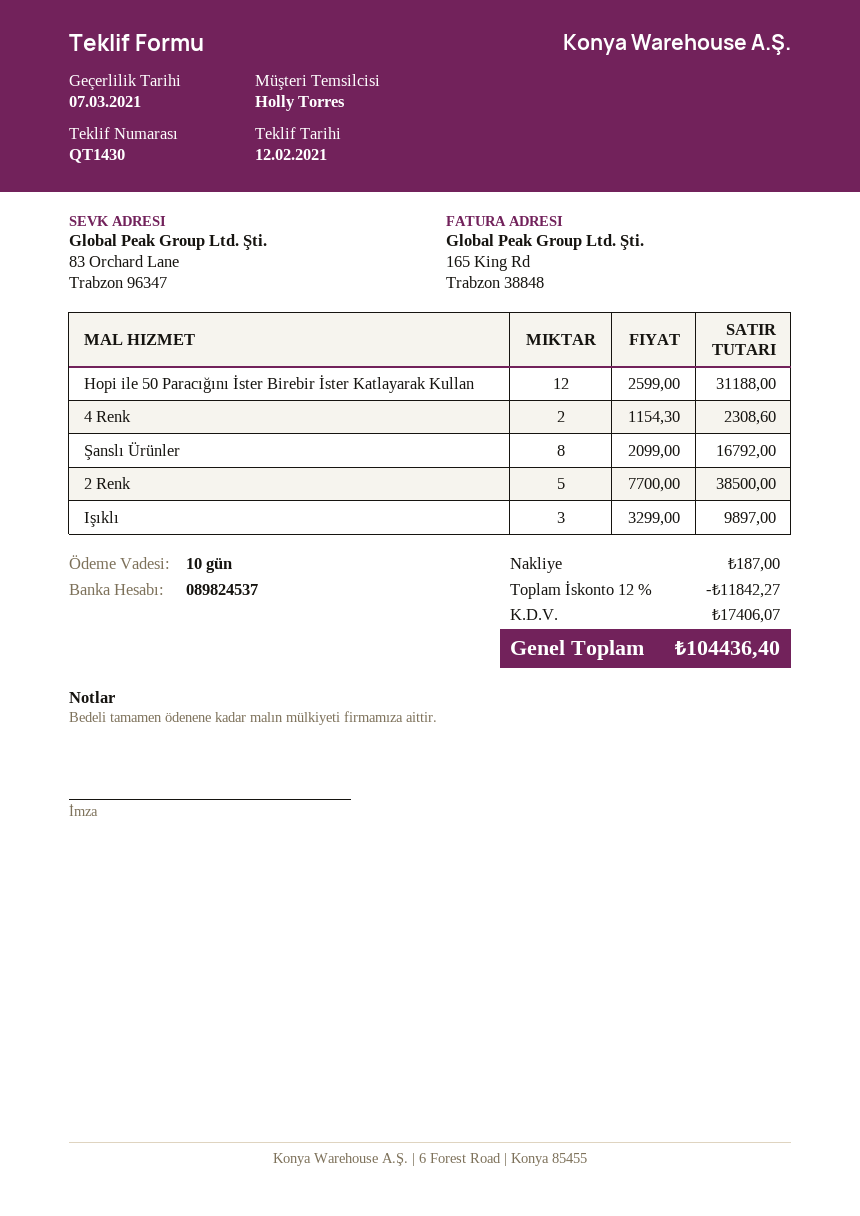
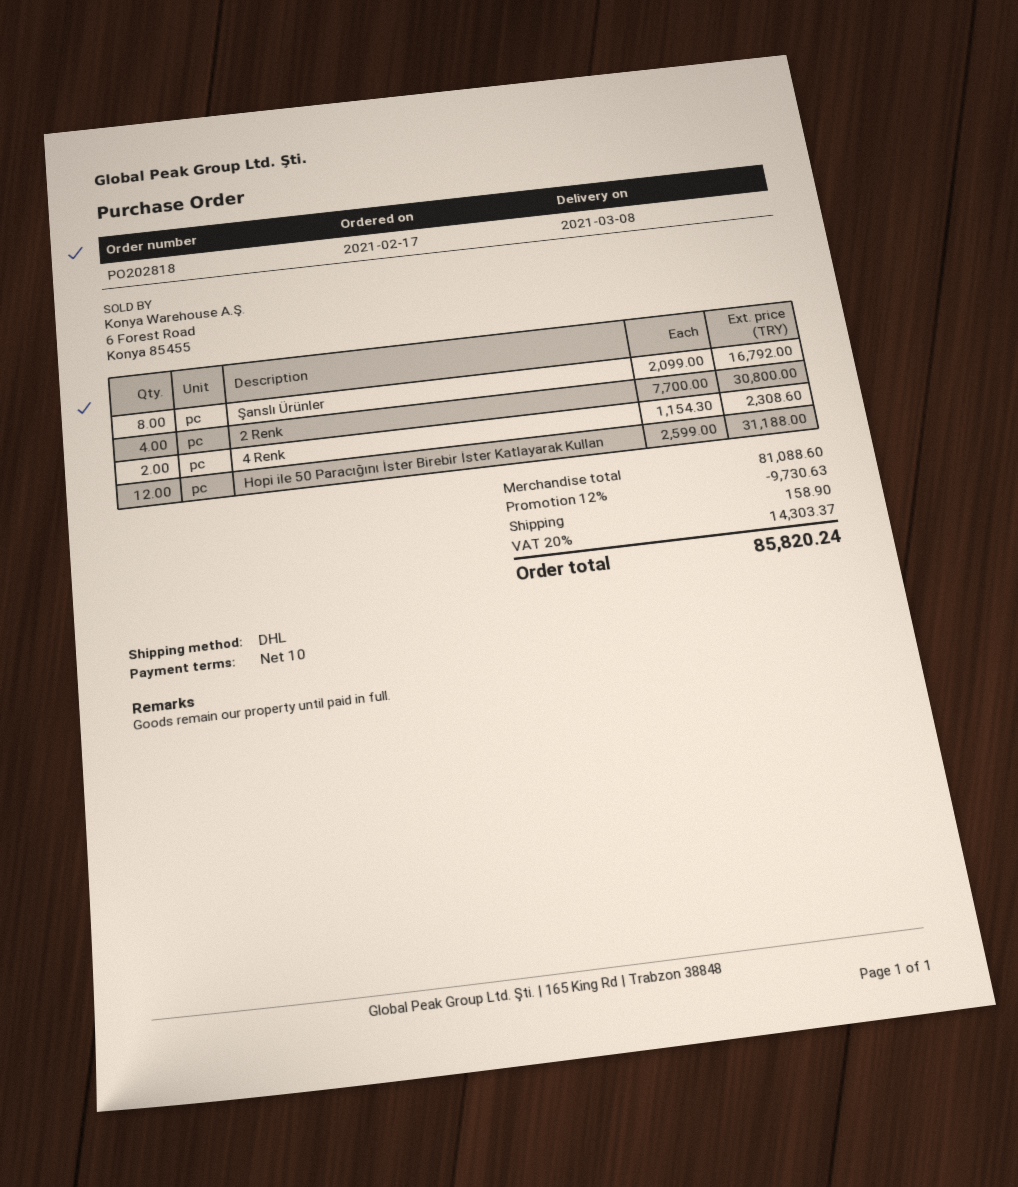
2 Renk: 5 x 7700.00 = 38500.00 -> 4 x 7700.00 = 30800.00
Işıklı: 3 x 3299.00 = 9897.00 -> none
discount: 12% = 11842.27 -> 12% = 9730.63
shipping: 187.00 -> 158.90
tax: 17406.07 -> 14303.37
total: 104436.40 -> 85820.24

